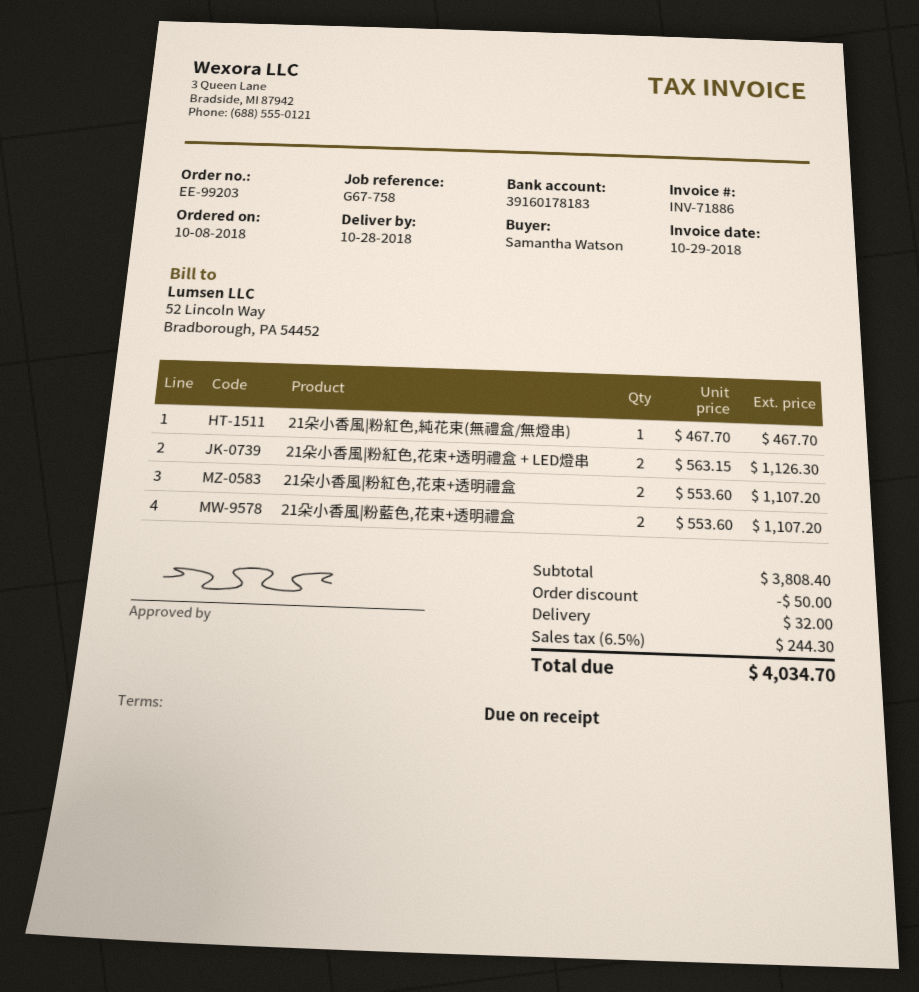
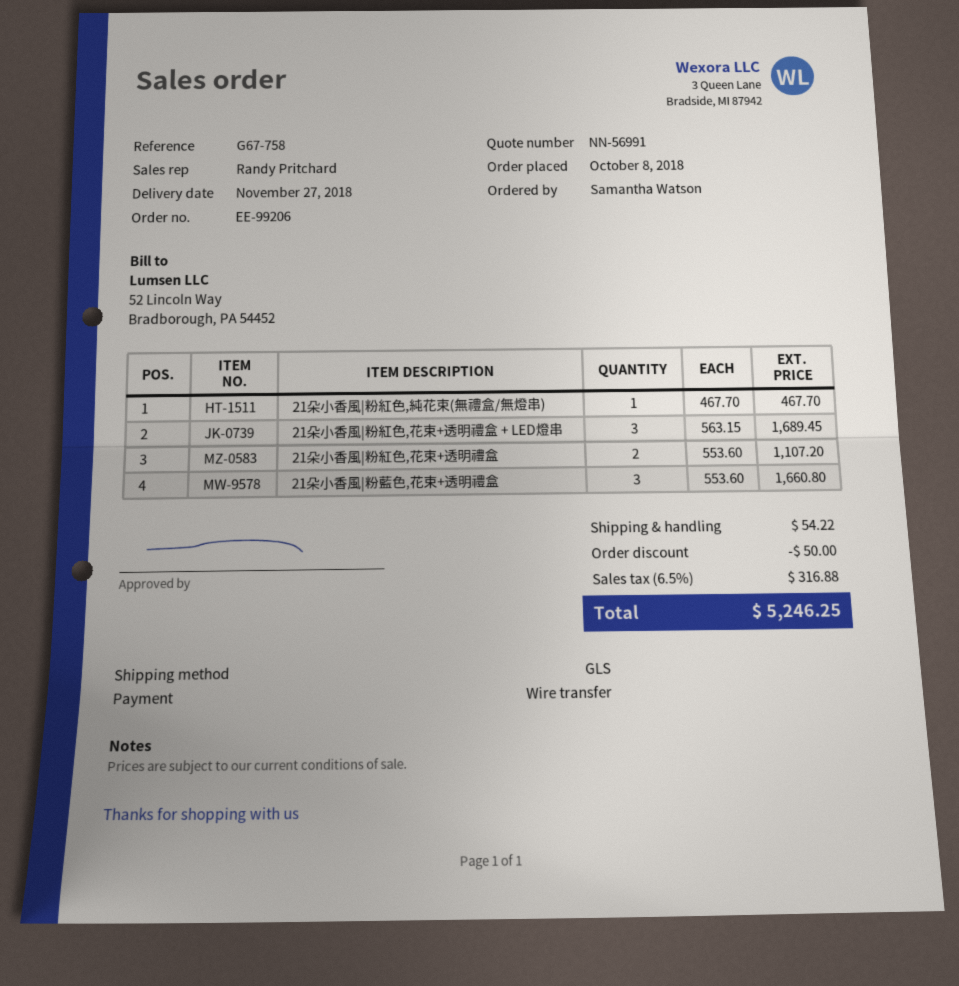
order number: EE-99203 -> EE-99206
delivery date: 2018-10-28 -> 2018-11-27
21朵小香風|粉紅色,花束+透明禮盒 + LED燈串: 2 x 563.15 = 1126.30 -> 3 x 563.15 = 1689.45
21朵小香風|粉藍色,花束+透明禮盒: 2 x 553.60 = 1107.20 -> 3 x 553.60 = 1660.80
shipping: 32.00 -> 54.22
tax: 6.5% = 244.30 -> 6.5% = 316.88
total: 4034.70 -> 5246.25

